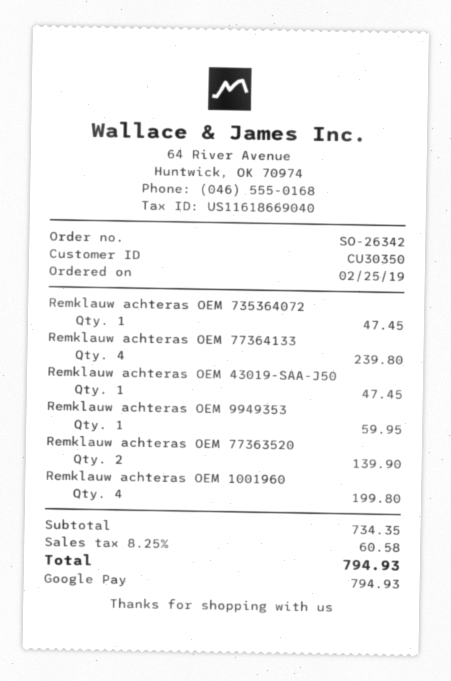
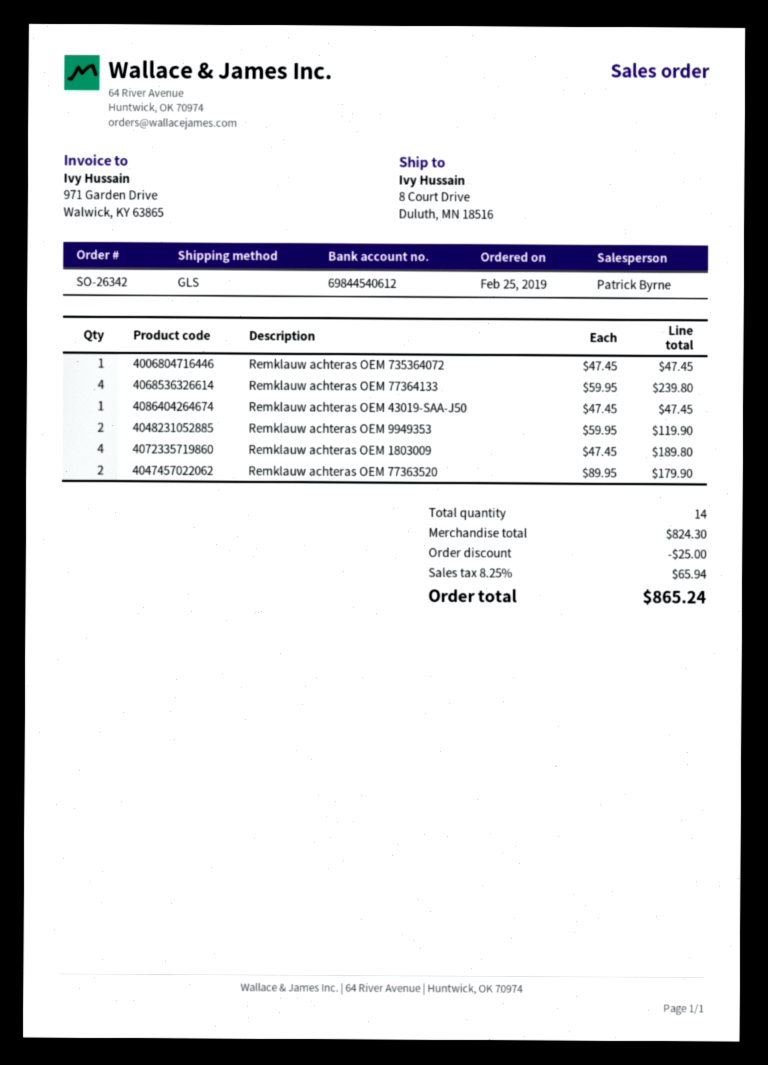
Remklauw achteras OEM 9949353: 1 for 59.95 -> 2 for 119.90
Remklauw achteras OEM 77363520: 2 for 139.90 -> 2 for 179.90
Remklauw achteras OEM 1001960: 4 for 199.80 -> none
Remklauw achteras OEM 1803009: none -> 4 for 189.80
subtotal: 734.35 -> 824.30
discount: none -> 25.00
tax: 8.25% = 60.58 -> 8.25% = 65.94
total: 794.93 -> 865.24

